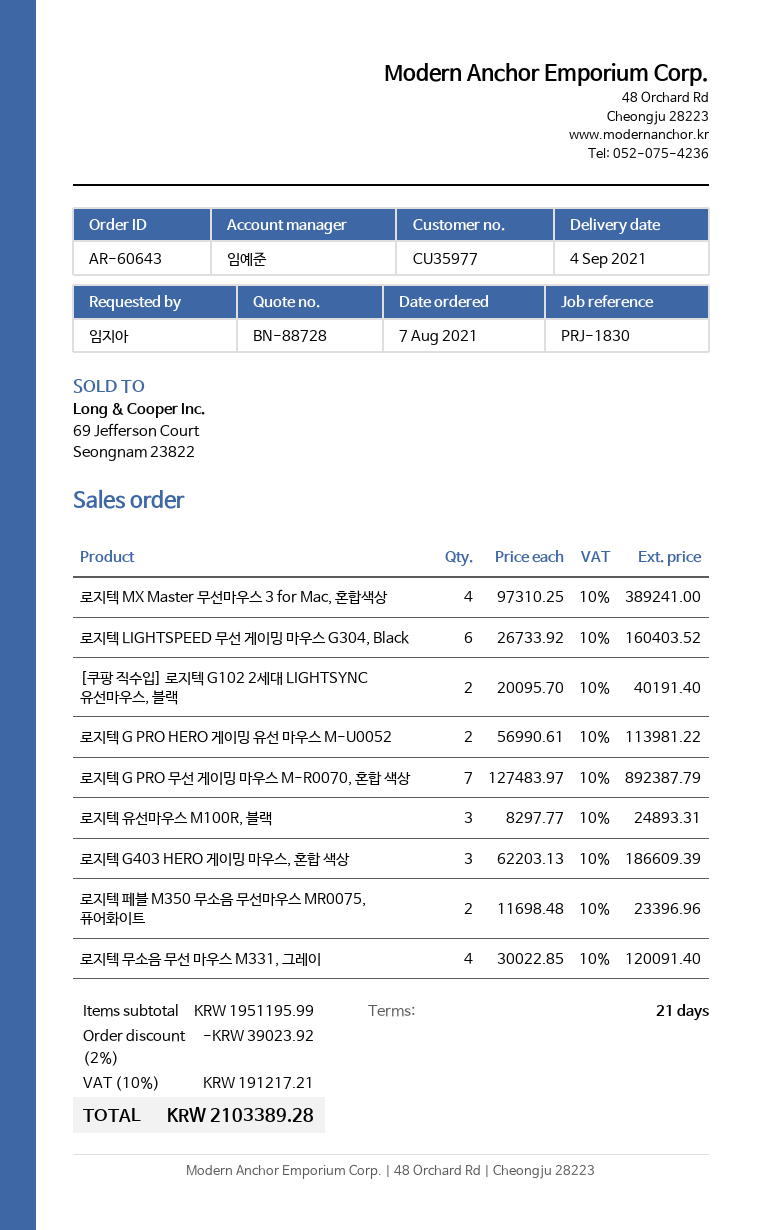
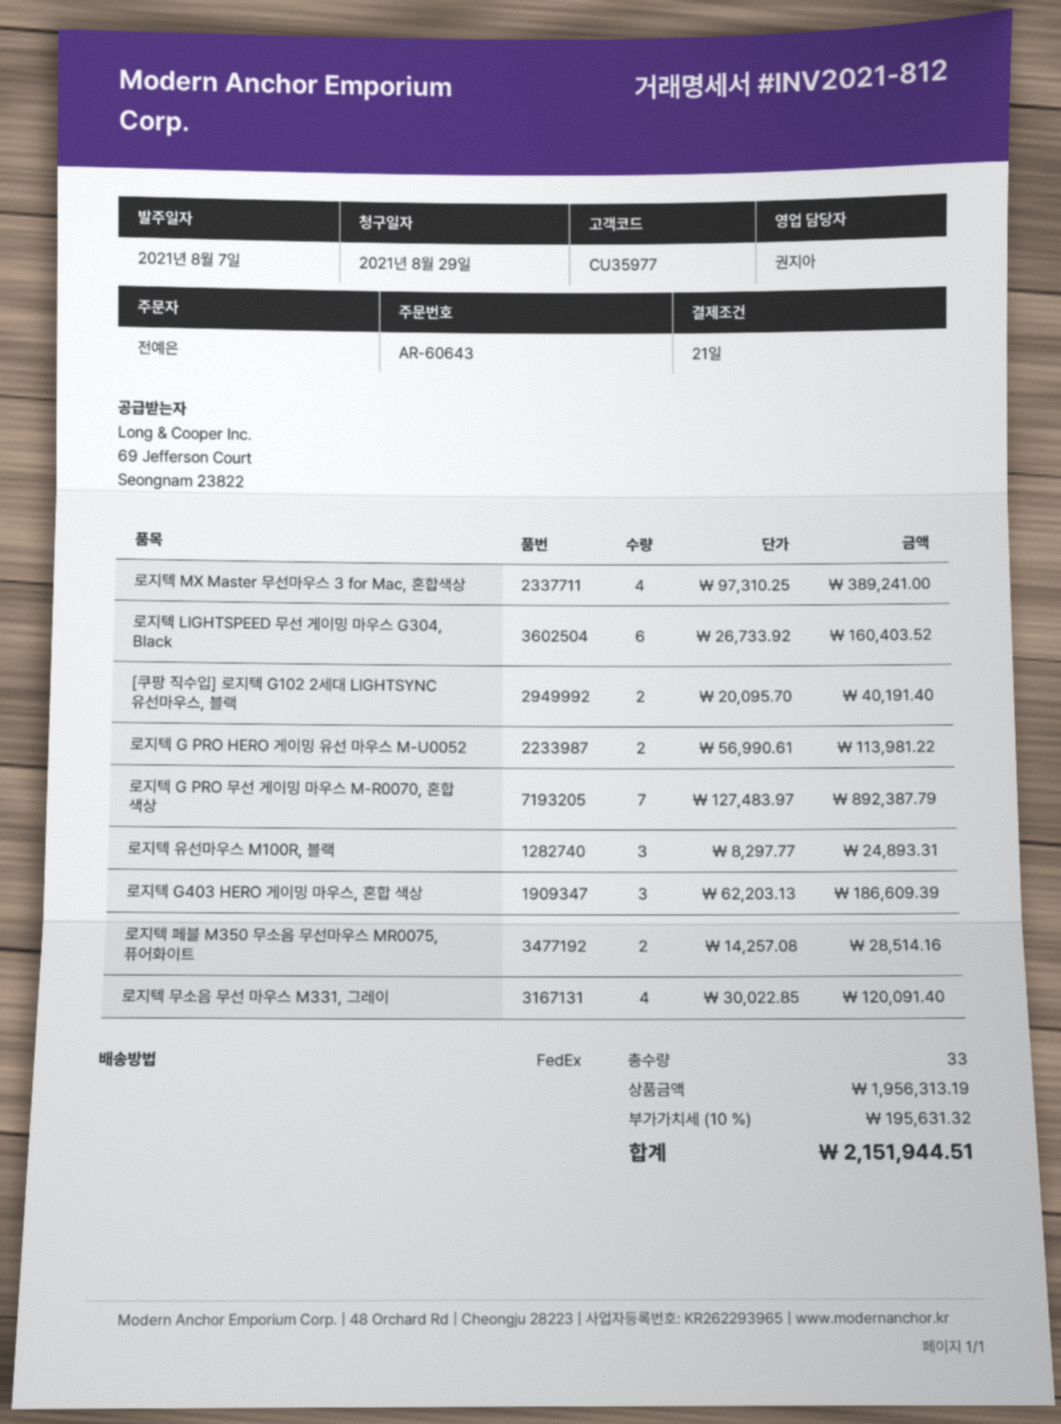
ordered by: 임지아 -> 전예은
sales rep: 임예준 -> 권지아
로지텍 페블 M350 무소음 무선마우스 MR0075, 퓨어화이트: 2 x 11698.48 = 23396.96 -> 2 x 14257.08 = 28514.16
subtotal: 1951195.99 -> 1956313.19
discount: 2% = 39023.92 -> none
tax: 10% = 191217.21 -> 10% = 195631.32
total: 2103389.28 -> 2151944.51

